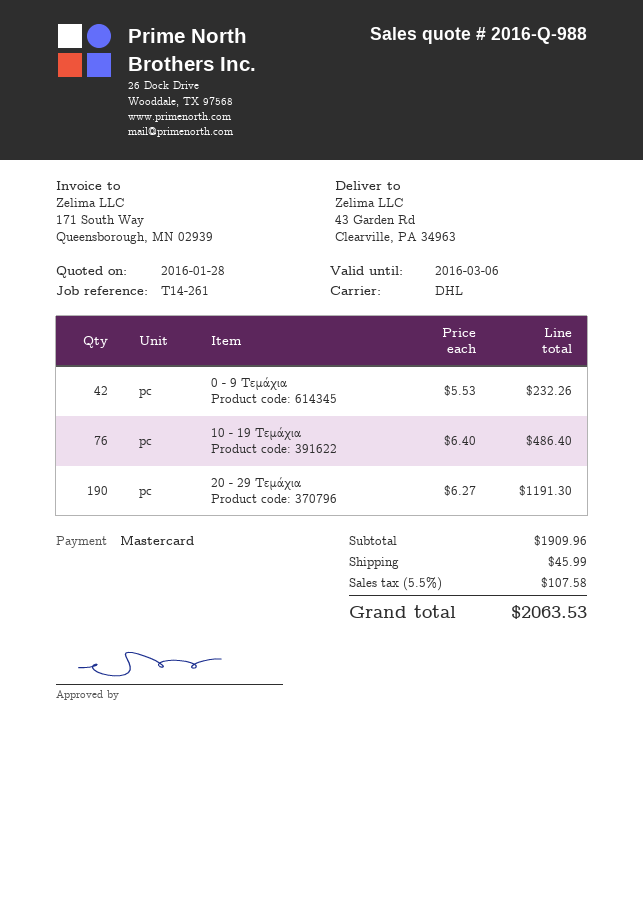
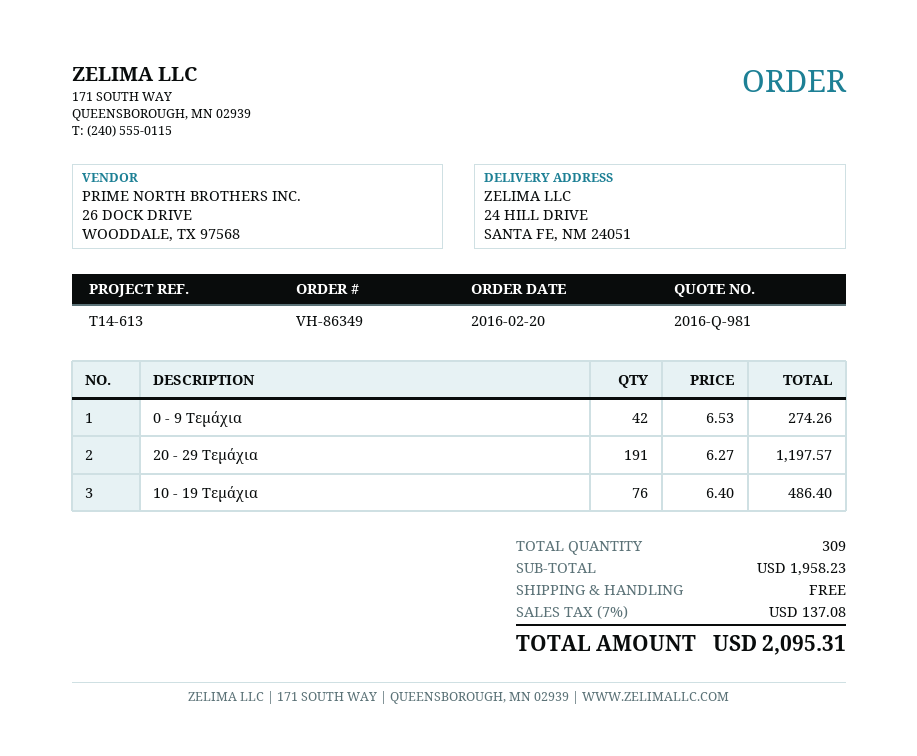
quote number: 2016-Q-988 -> 2016-Q-981
reference: T14-261 -> T14-613
ship to: 43 Garden Rd, Clearville, PA 34963 -> 24 HILL DRIVE, SANTA FE, NM 24051
0 - 9 Τεμάχια: 42 x 5.53 = 232.26 -> 42 x 6.53 = 274.26
20 - 29 Τεμάχια: 190 x 6.27 = 1191.30 -> 191 x 6.27 = 1197.57
subtotal: 1909.96 -> 1958.23
shipping: 45.99 -> 0.00
tax: 5.5% = 107.58 -> 7% = 137.08
total: 2063.53 -> 2095.31

